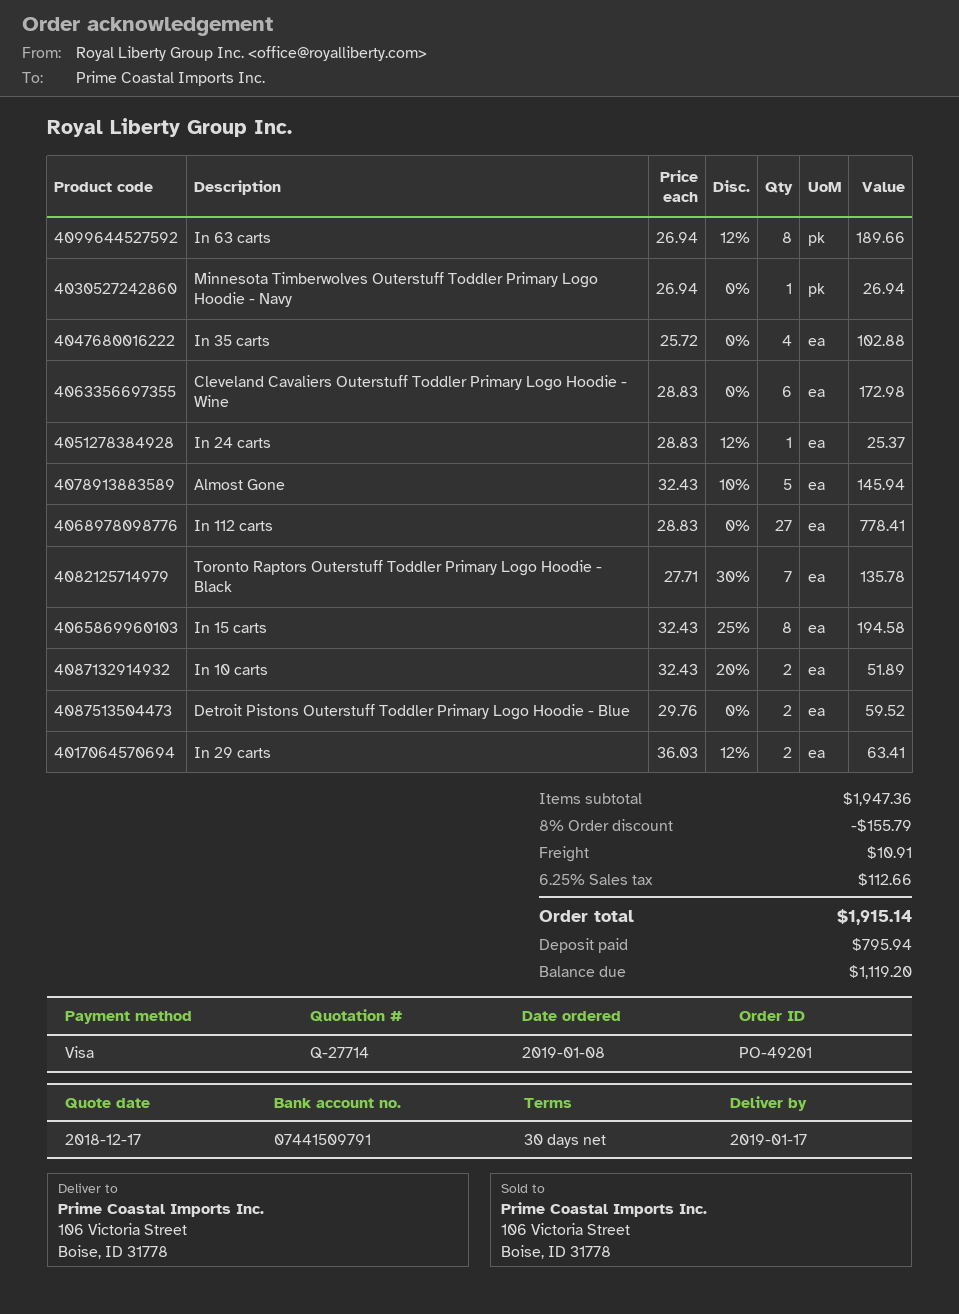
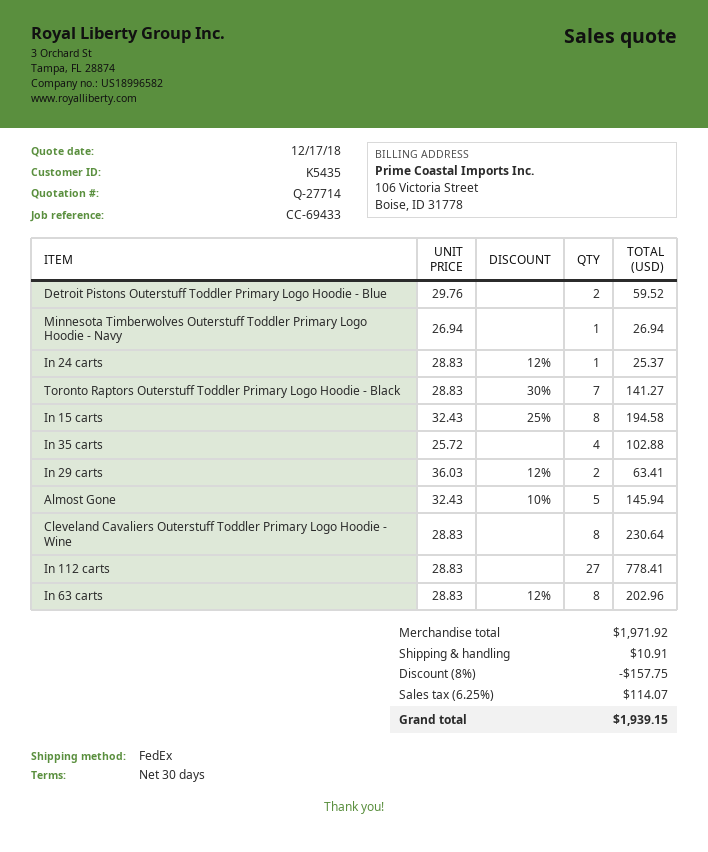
In 63 carts: 8 x 26.94 - 12% = 189.66 -> 8 x 28.83 - 12% = 202.96
Cleveland Cavaliers Outerstuff Toddler Primary Logo Hoodie - Wine: 6 x 28.83 = 172.98 -> 8 x 28.83 = 230.64
Toronto Raptors Outerstuff Toddler Primary Logo Hoodie - Black: 7 x 27.71 - 30% = 135.78 -> 7 x 28.83 - 30% = 141.27
In 10 carts: 2 x 32.43 - 20% = 51.89 -> none
subtotal: 1947.36 -> 1971.92
discount: 8% = 155.79 -> 8% = 157.75
tax: 6.25% = 112.66 -> 6.25% = 114.07
total: 1915.14 -> 1939.15

